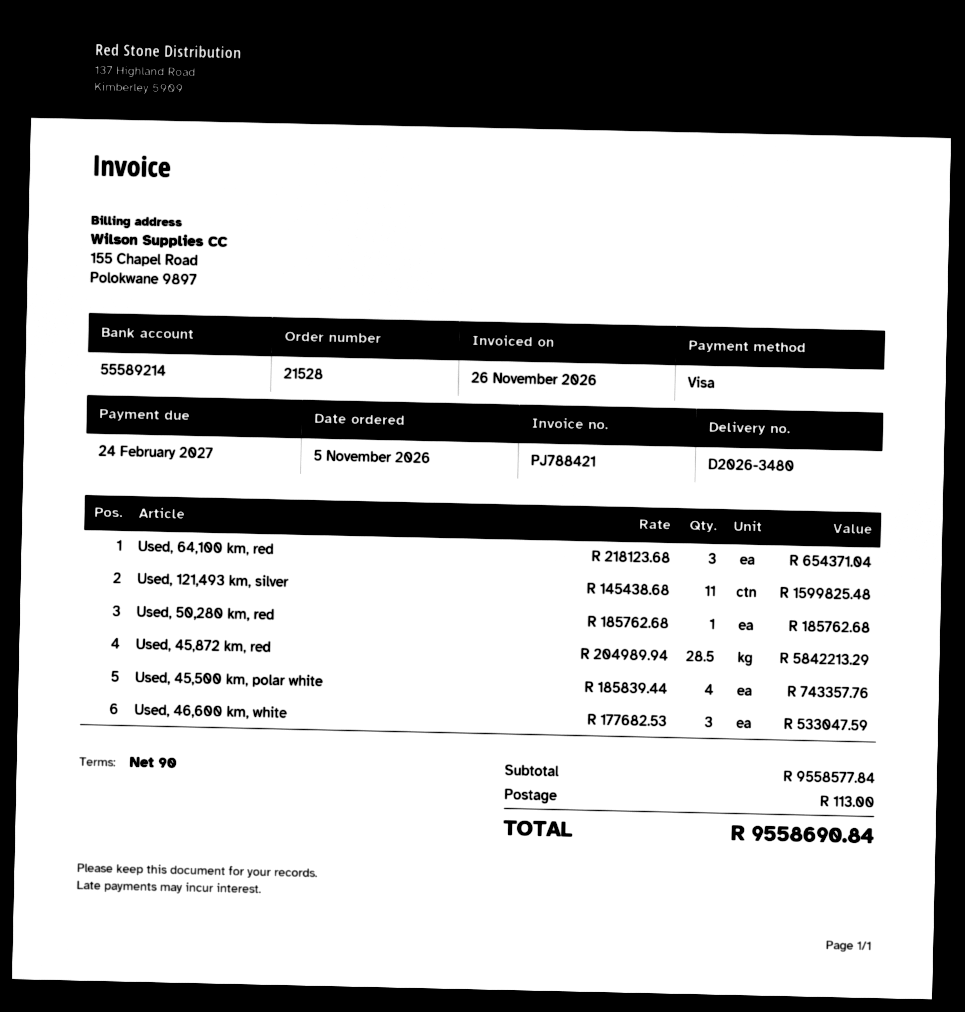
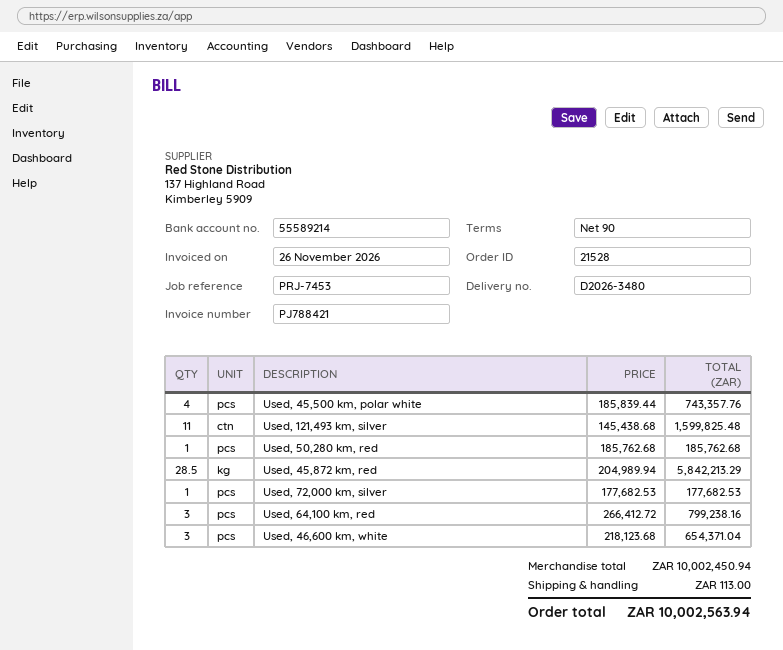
Used, 64,100 km, red: 3 x 218123.68 = 654371.04 -> 3 x 266412.72 = 799238.16
Used, 46,600 km, white: 3 x 177682.53 = 533047.59 -> 3 x 218123.68 = 654371.04
Used, 72,000 km, silver: none -> 1 x 177682.53 = 177682.53
subtotal: 9558577.84 -> 10002450.94
total: 9558690.84 -> 10002563.94

